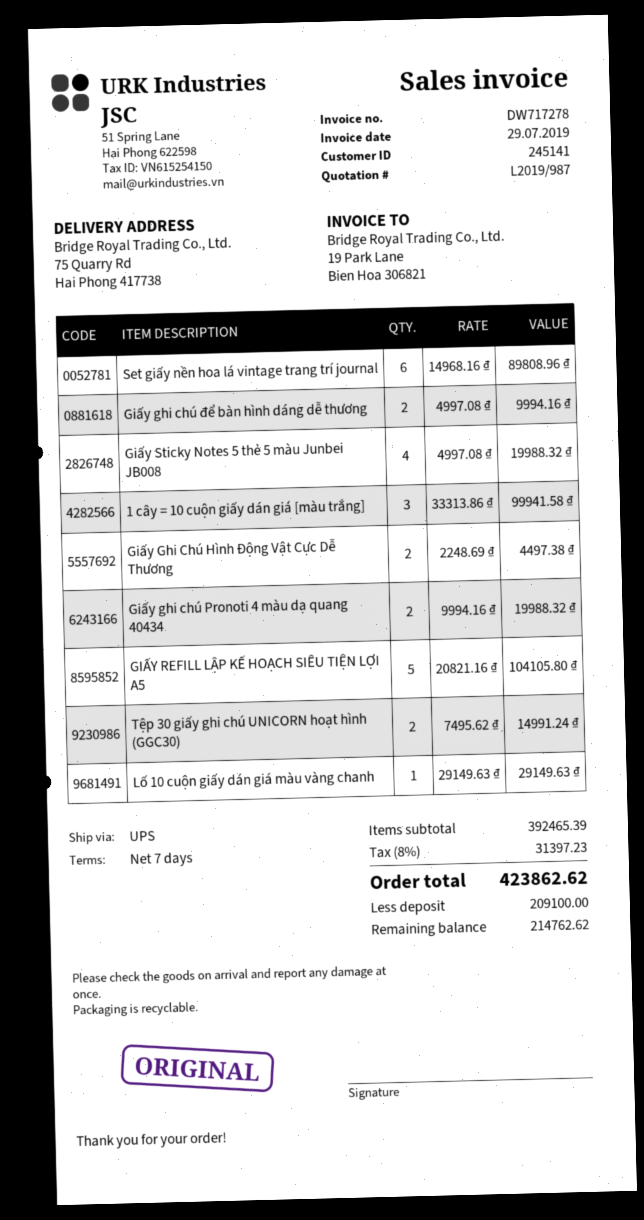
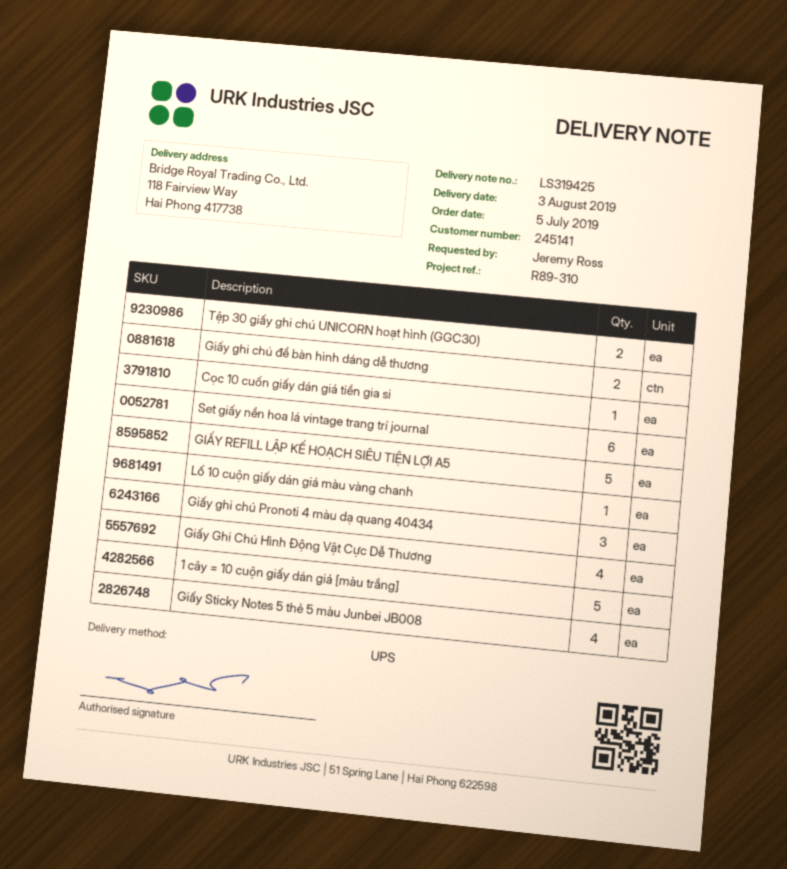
ship to: 75 Quarry Rd, Hai Phong 417738 -> 118 Fairview Way, Hai Phong 417738
1 cây = 10 cuộn giấy dán giá [màu trắng]: 3 -> 5
Giấy Ghi Chú Hình Động Vật Cực Dễ Thương: 2 -> 4
Giấy ghi chú Pronoti 4 màu dạ quang 40434: 2 -> 3
Cọc 10 cuốn giấy dán giá tiền gia si: none -> 1

